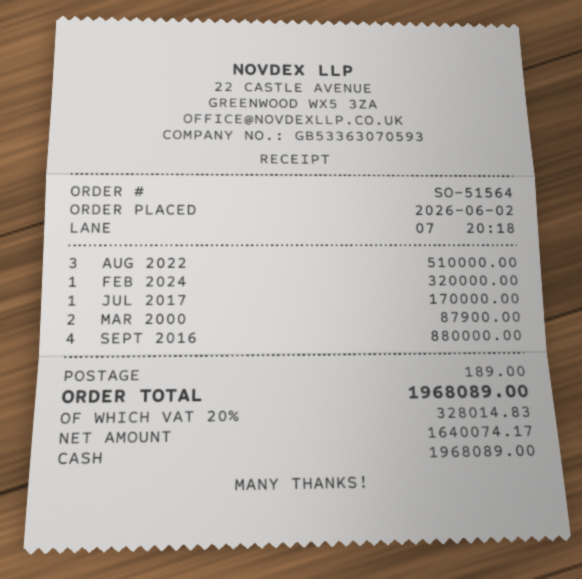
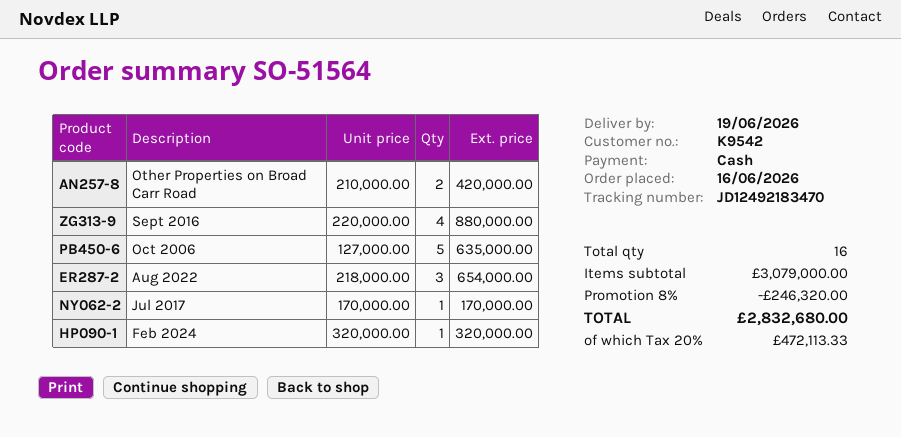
order date: 2026-06-02 -> 2026-06-16
AUG 2022: 3 for 510000.00 -> 3 for 654000.00
MAR 2000: 2 for 87900.00 -> none
Other Properties on Broad Carr Road: none -> 2 for 420000.00
Oct 2006: none -> 5 for 635000.00
discount: none -> 8% = 246320.00
shipping: 189.00 -> none
tax: 20% = 328014.83 -> 20% = 472113.33
total: 1968089.00 -> 2832680.00

